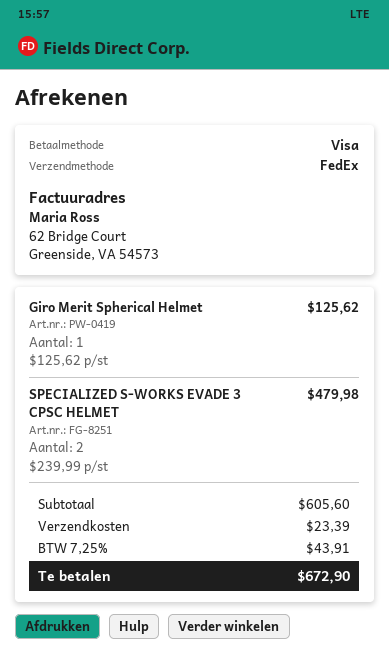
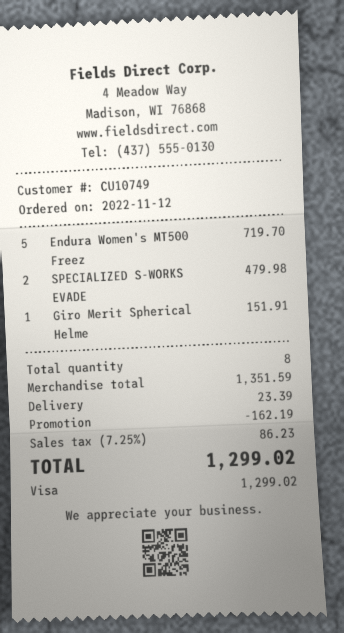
Giro Merit Spherical Helmet: 1 for 125.62 -> 1 for 151.91
Endura Women's MT500 Freez: none -> 5 for 719.70
subtotal: 605.60 -> 1351.59
discount: none -> 162.19
tax: 7.25% = 43.91 -> 7.25% = 86.23
total: 672.90 -> 1299.02

